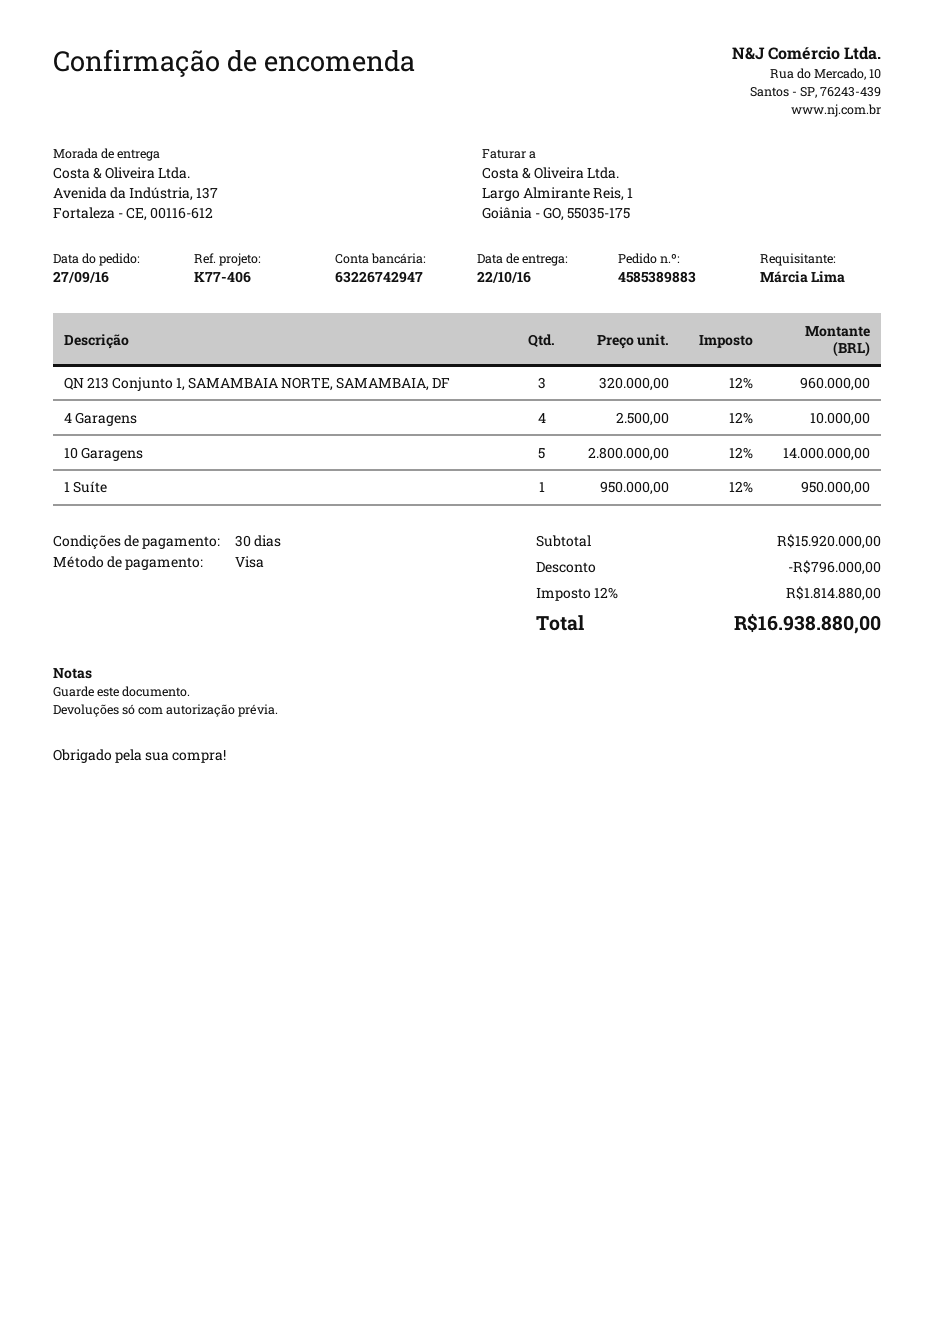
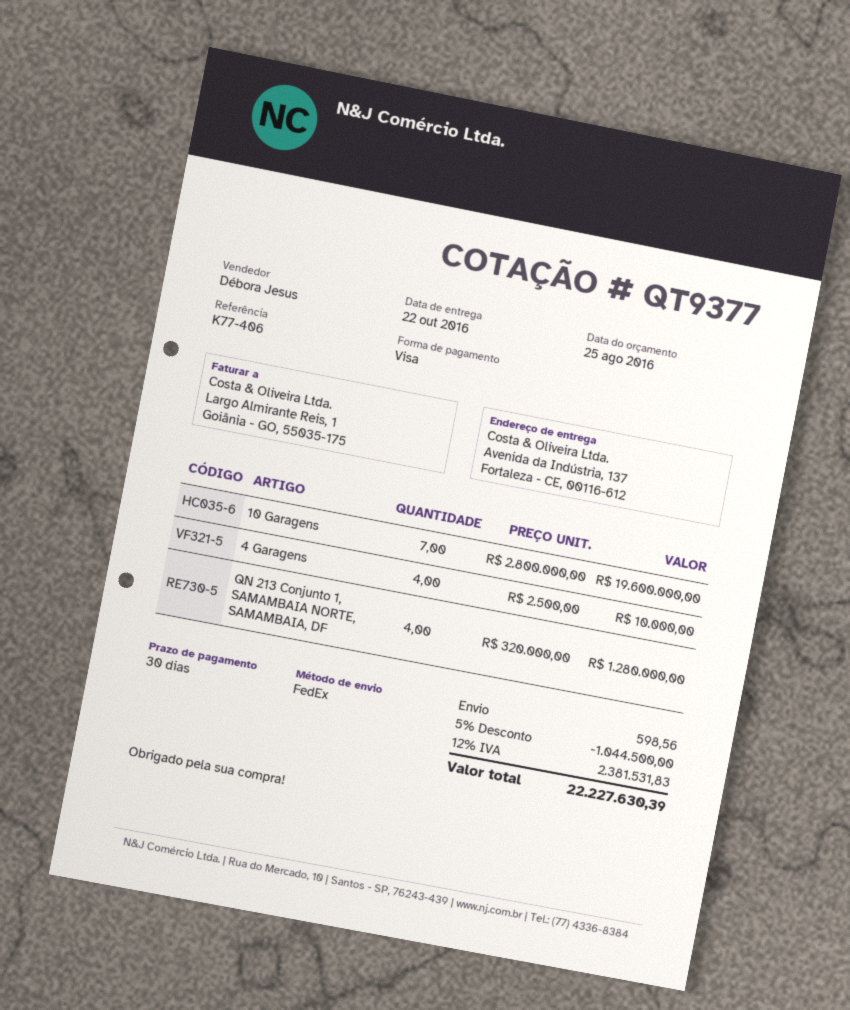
QN 213 Conjunto 1, SAMAMBAIA NORTE, SAMAMBAIA, DF: 3 x 320000.00 = 960000.00 -> 4 x 320000.00 = 1280000.00
10 Garagens: 5 x 2800000.00 = 14000000.00 -> 7 x 2800000.00 = 19600000.00
1 Suíte: 1 x 950000.00 = 950000.00 -> none
discount: 796000.00 -> 1044500.00
shipping: none -> 598.56
tax: 12% = 1814880.00 -> 12% = 2381531.83
total: 16938880.00 -> 22227630.39

